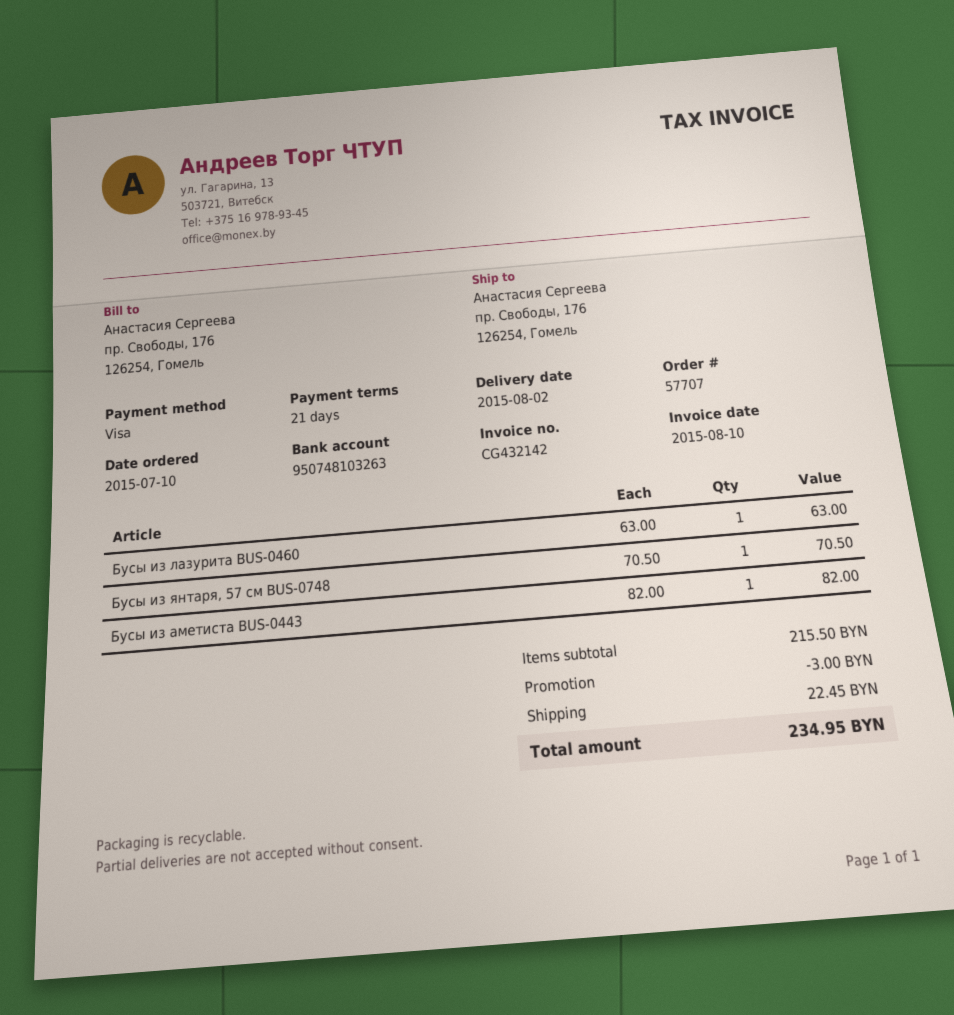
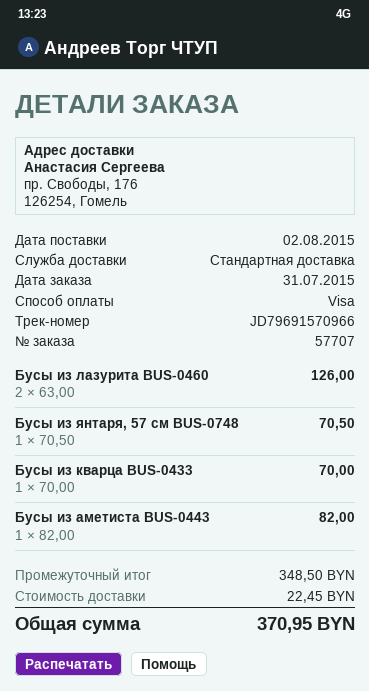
order date: 2015-07-10 -> 2015-07-31
Бусы из лазурита BUS-0460: 1 x 63.00 = 63.00 -> 2 x 63.00 = 126.00
Бусы из кварца BUS-0433: none -> 1 x 70.00 = 70.00
subtotal: 215.50 -> 348.50
discount: 3.00 -> none
total: 234.95 -> 370.95

